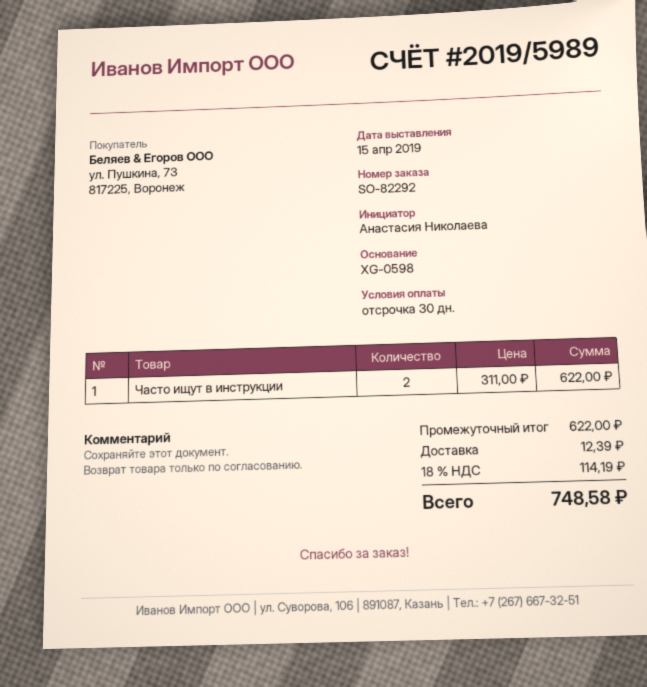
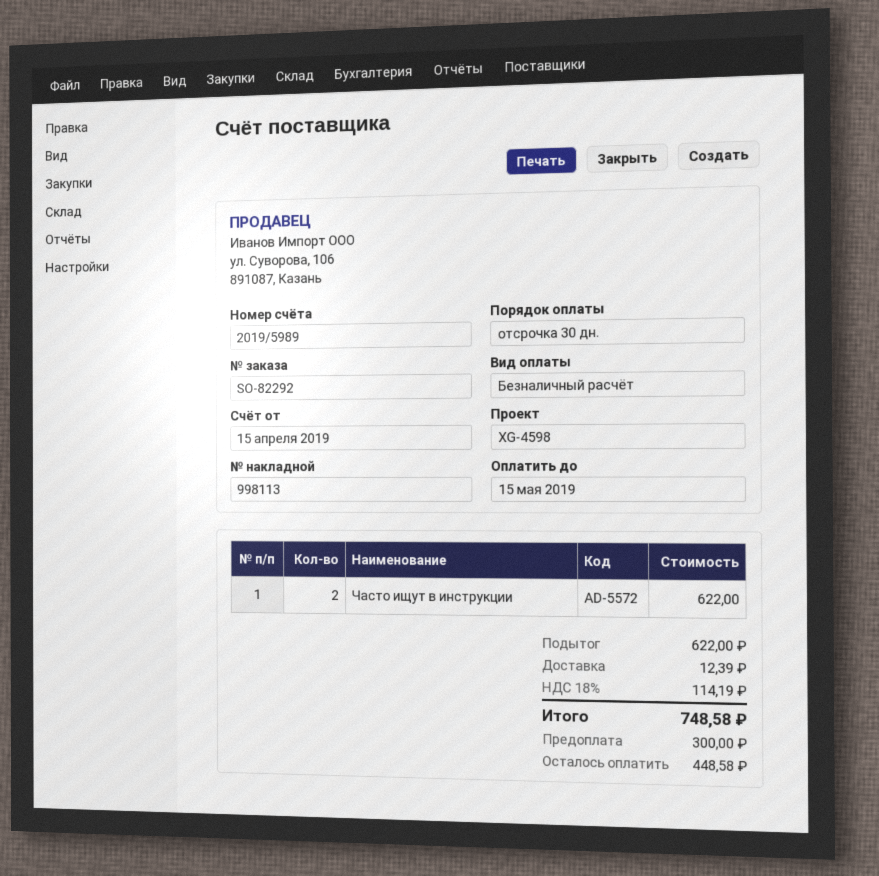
reference: XG-0598 -> XG-4598

